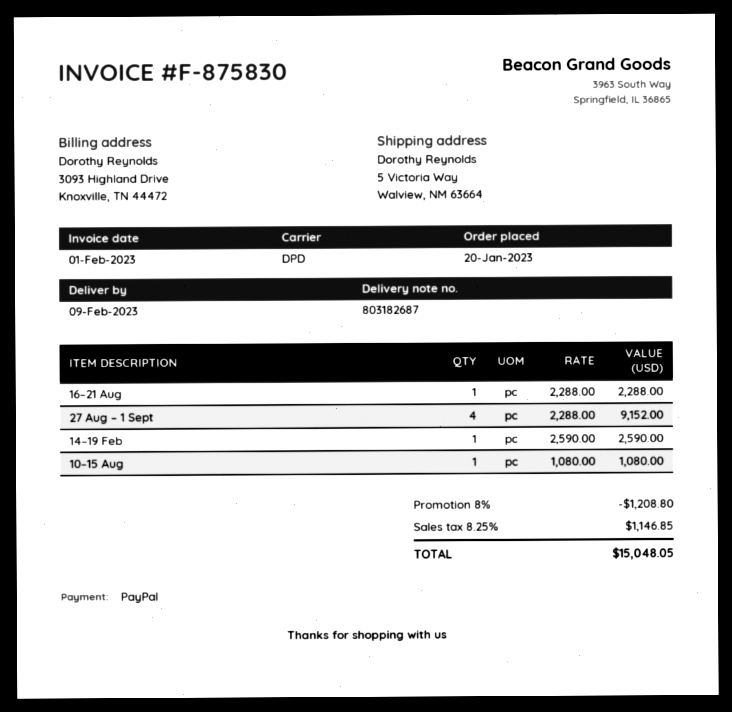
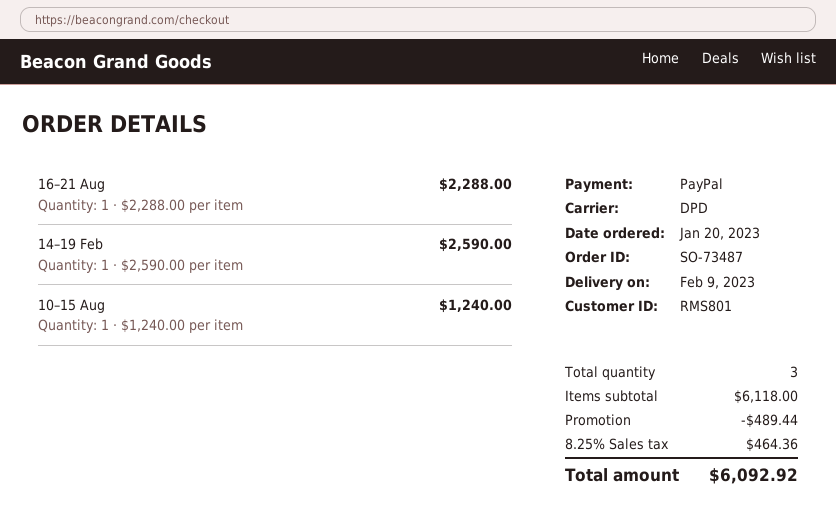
27 Aug – 1 Sept: 4 x 2288.00 = 9152.00 -> none
10–15 Aug: 1 x 1080.00 = 1080.00 -> 1 x 1240.00 = 1240.00
discount: 1208.80 -> 489.44
tax: 8.25% = 1146.85 -> 8.25% = 464.36
total: 15048.05 -> 6092.92

